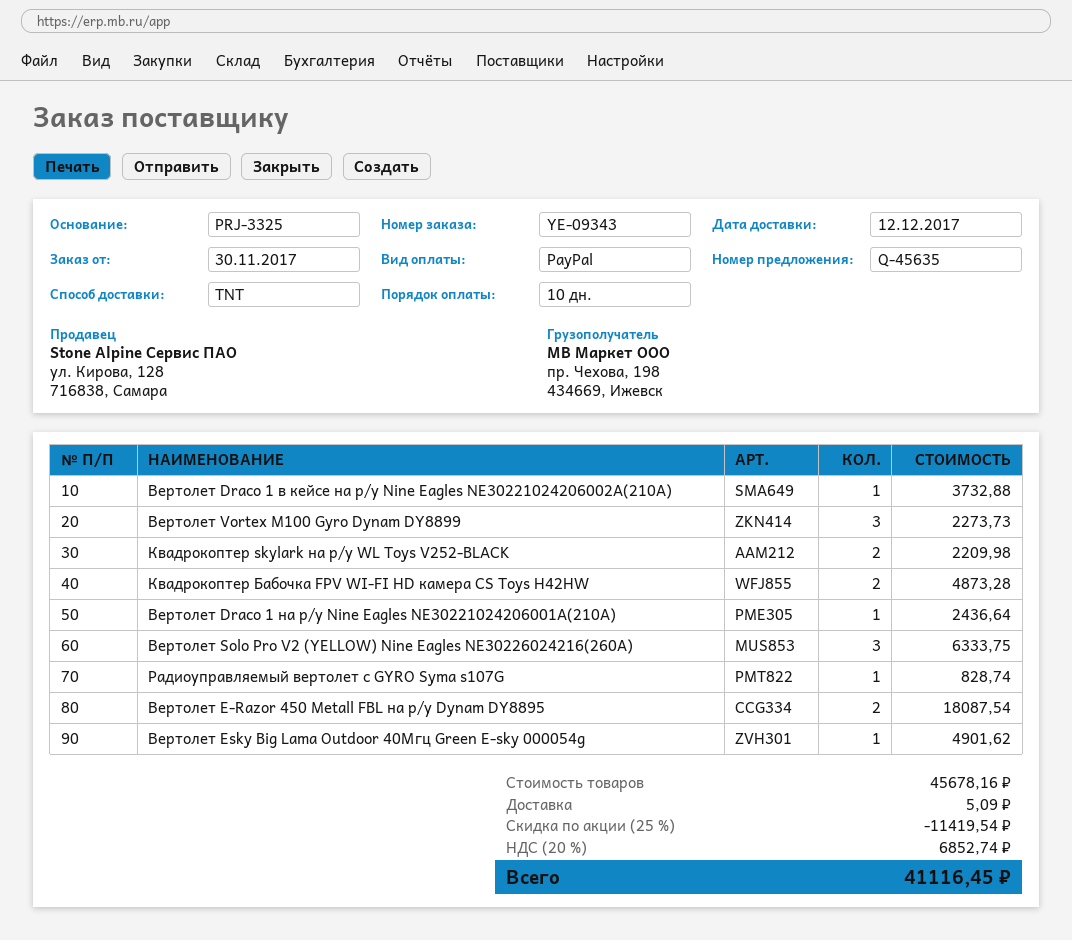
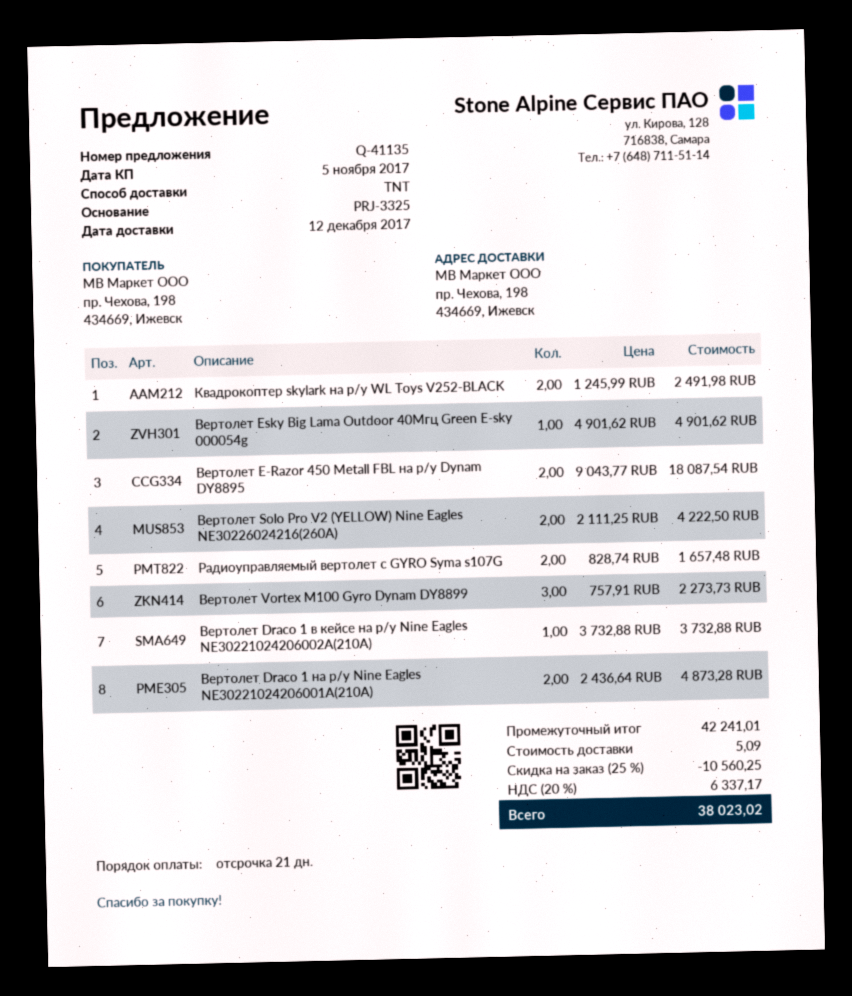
quote number: Q-45635 -> Q-41135
payment terms: 10 days -> 21 days
Квадрокоптер skylark на р/у WL Toys V252-BLACK: 2 for 2209.98 -> 2 for 2491.98
Квадрокоптер Бабочка FPV WI-FI HD камера CS Toys H42HW: 2 for 4873.28 -> none
Вертолет Draco 1 на р/у Nine Eagles NE30221024206001A(210A): 1 for 2436.64 -> 2 for 4873.28
Вертолет Solo Pro V2 (YELLOW) Nine Eagles NE30226024216(260A): 3 for 6333.75 -> 2 for 4222.50
Радиоуправляемый вертолет c GYRO Syma s107G: 1 for 828.74 -> 2 for 1657.48
subtotal: 45678.16 -> 42241.01
discount: 25% = 11419.54 -> 25% = 10560.25
tax: 20% = 6852.74 -> 20% = 6337.17
total: 41116.45 -> 38023.02

